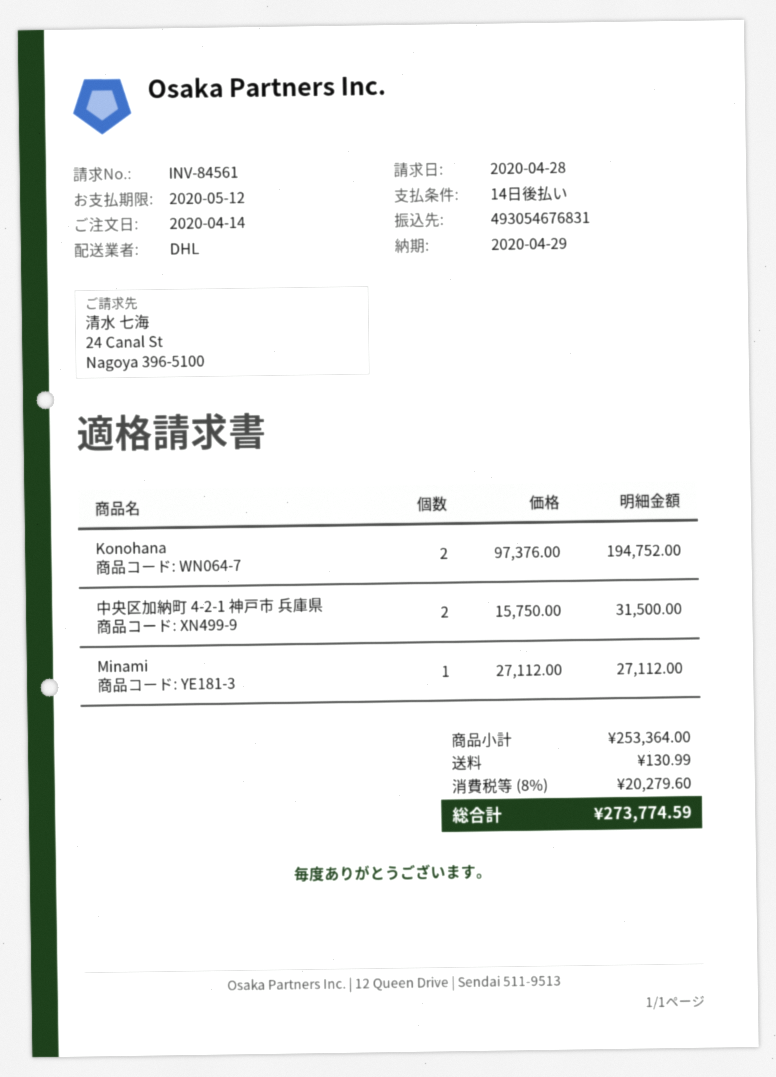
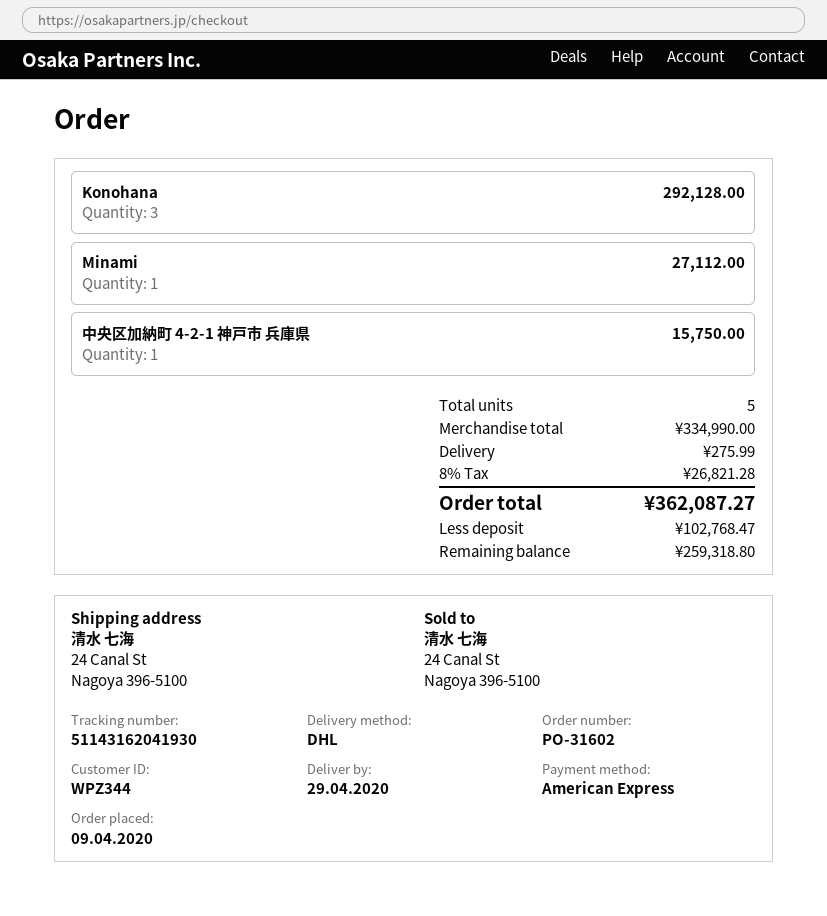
order date: 2020-04-14 -> 2020-04-09
Konohana: 2 for 194752.00 -> 3 for 292128.00
中央区加納町 4-2-1 神戸市 兵庫県: 2 for 31500.00 -> 1 for 15750.00
subtotal: 253364.00 -> 334990.00
shipping: 130.99 -> 275.99
tax: 8% = 20279.60 -> 8% = 26821.28
total: 273774.59 -> 362087.27

